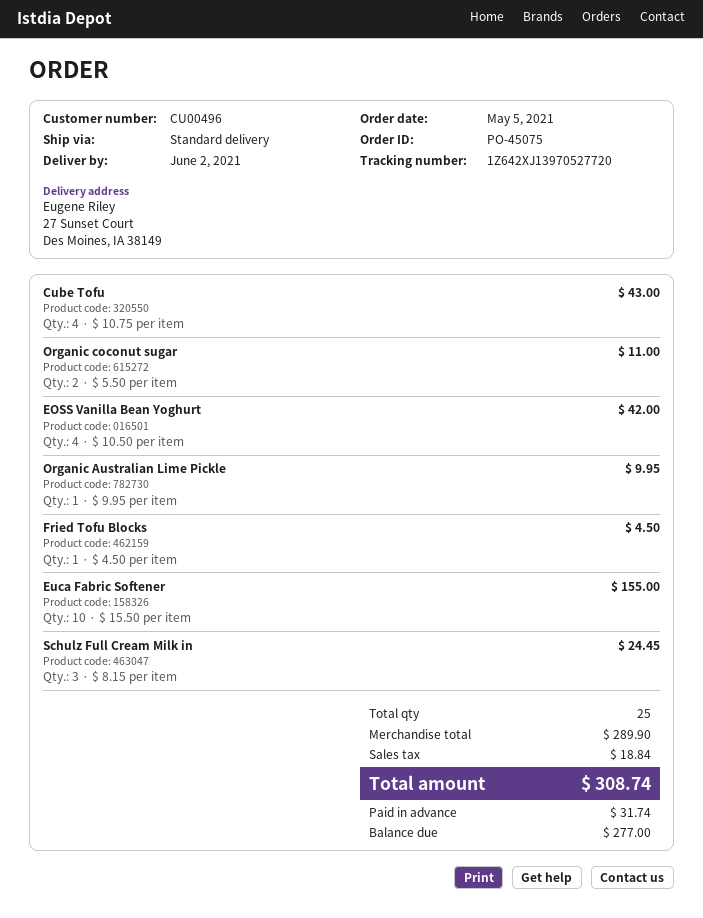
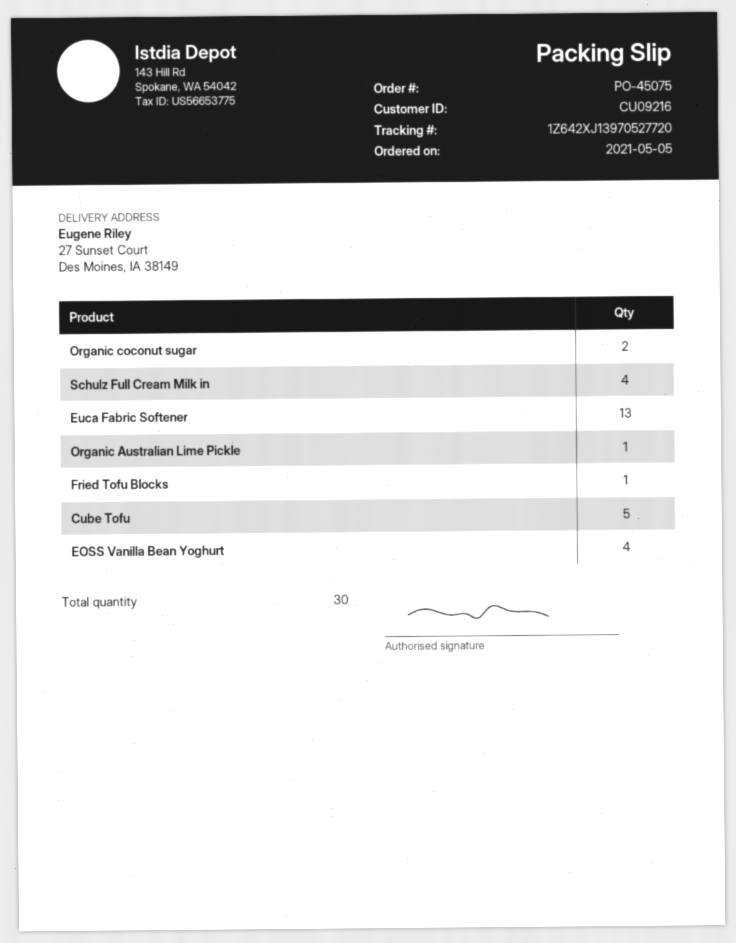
customer number: CU00496 -> CU09216
Cube Tofu: 4 -> 5
Euca Fabric Softener: 10 -> 13
Schulz Full Cream Milk in: 3 -> 4
total quantity: 25 -> 30

